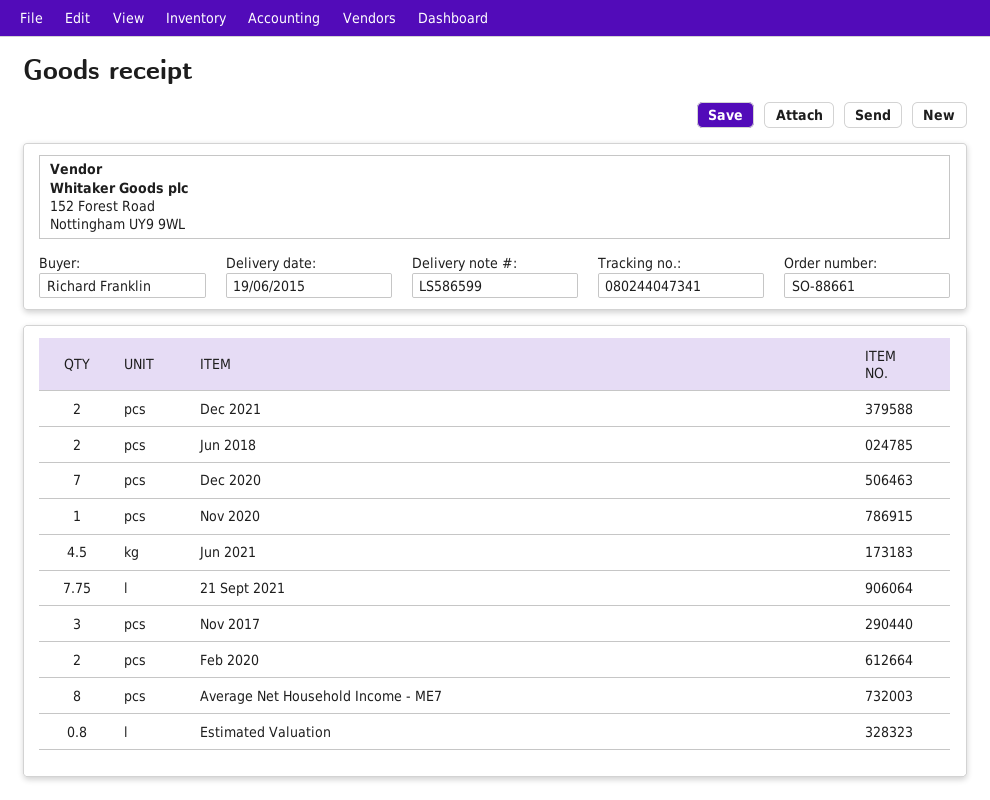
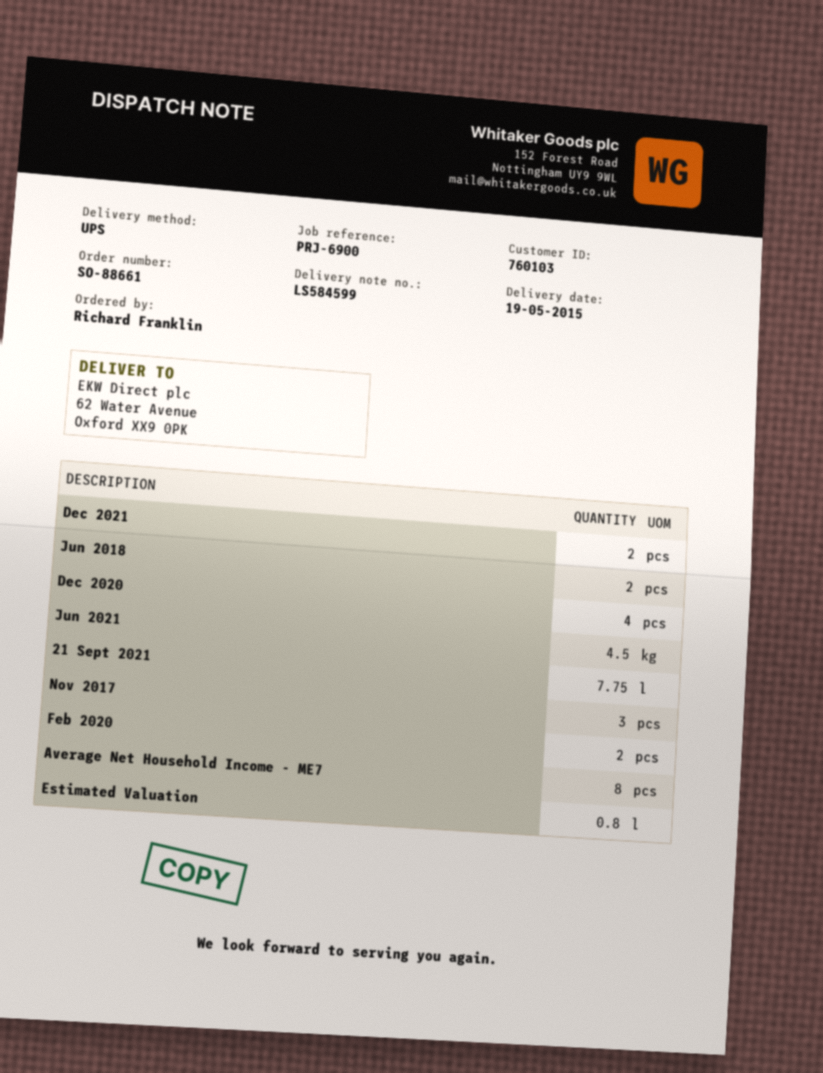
delivery note number: LS586599 -> LS584599
delivery date: 2015-06-19 -> 2015-05-19
Dec 2020: 7 -> 4
Nov 2020: 1 -> none

